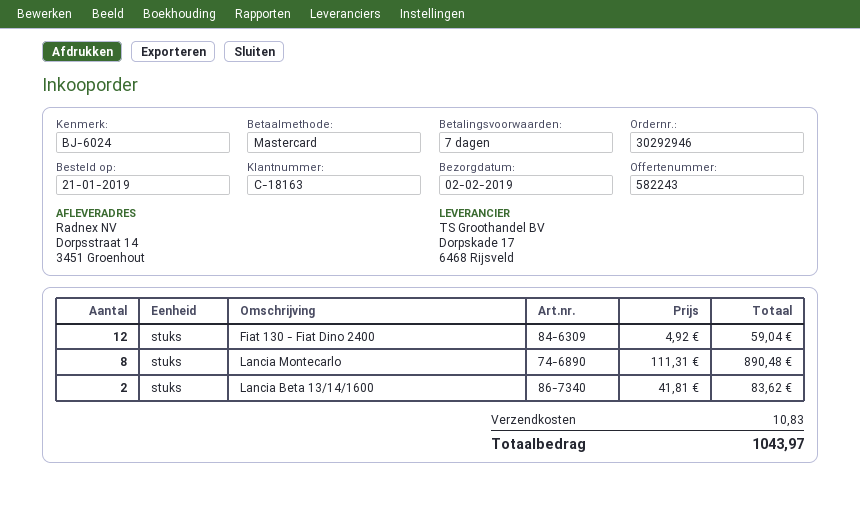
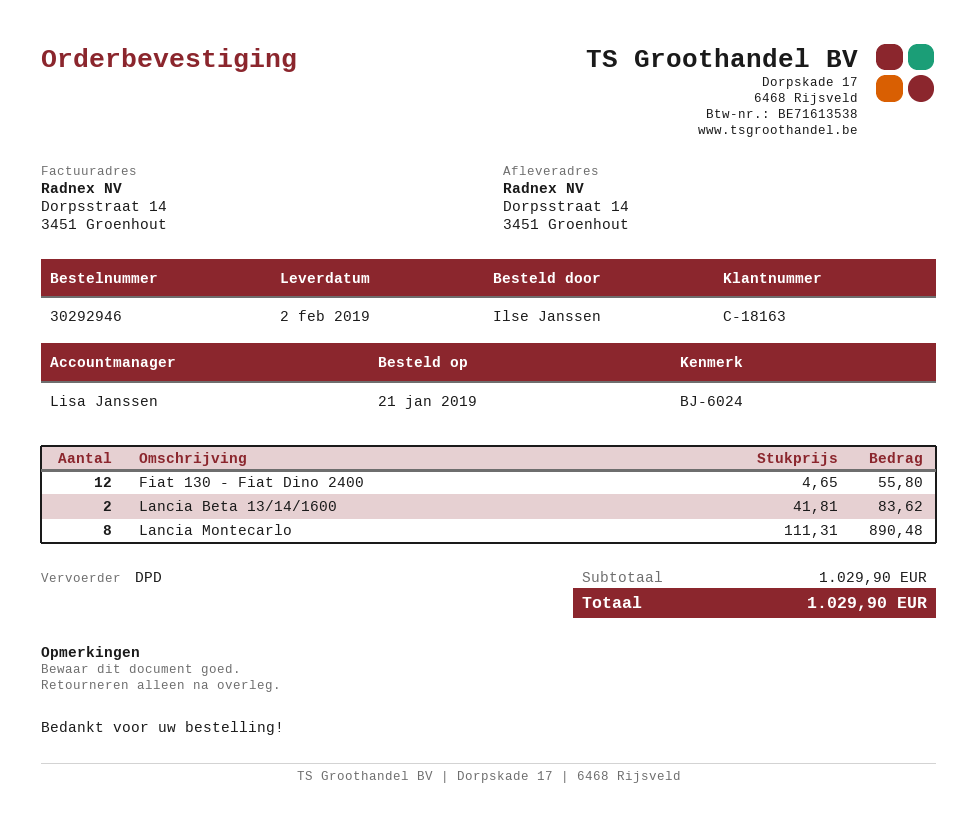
Fiat 130 - Fiat Dino 2400: 12 x 4.92 = 59.04 -> 12 x 4.65 = 55.80
shipping: 10.83 -> none
total: 1043.97 -> 1029.90

